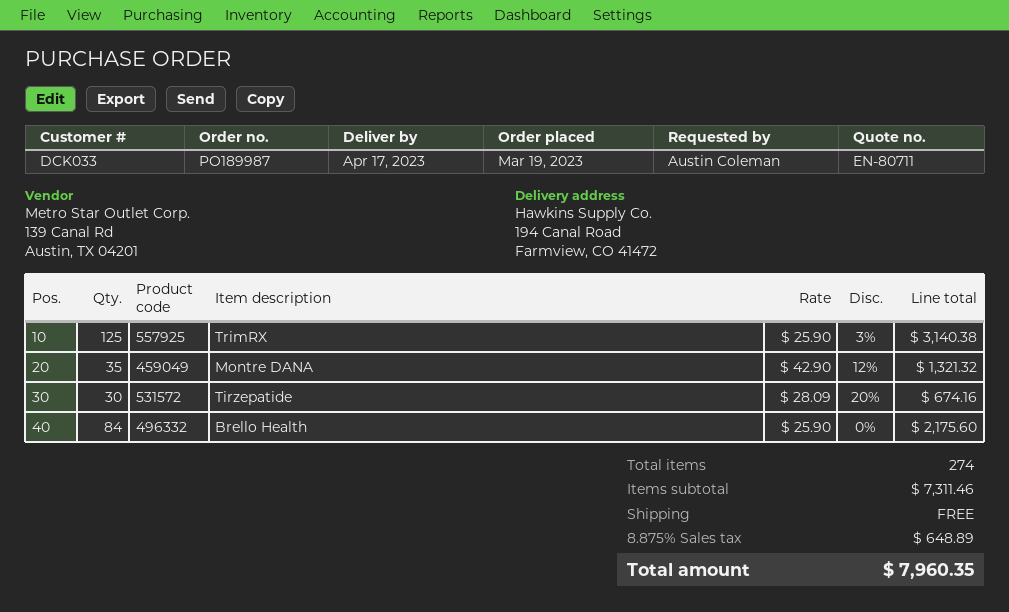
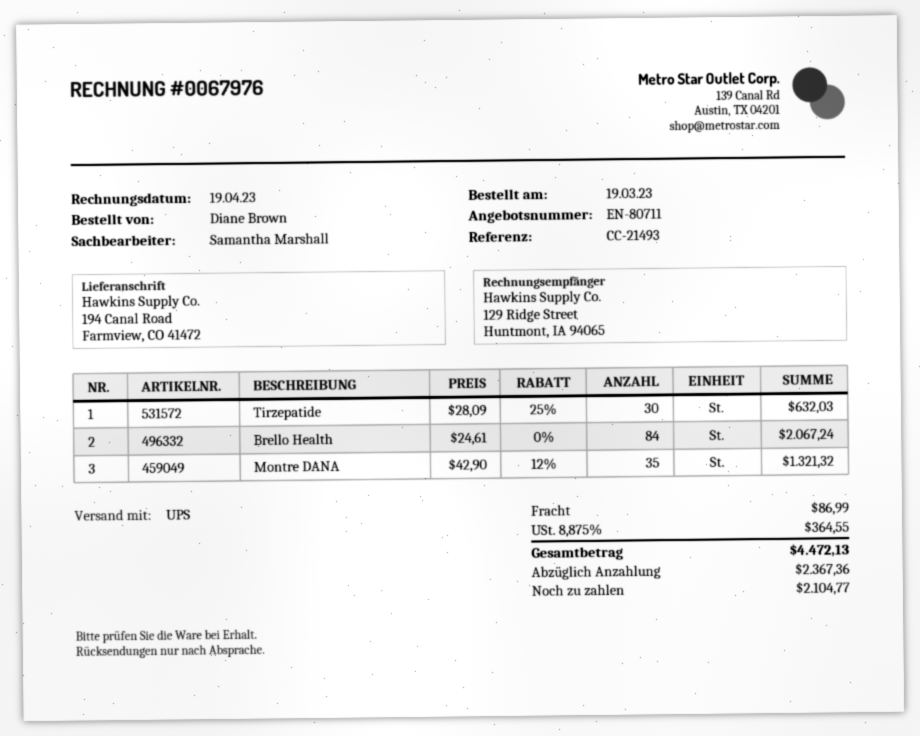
ordered by: Austin Coleman -> Diane Brown
TrimRX: 125 x 25.90 - 3% = 3140.38 -> none
Tirzepatide: 30 x 28.09 - 20% = 674.16 -> 30 x 28.09 - 25% = 632.03
Brello Health: 84 x 25.90 = 2175.60 -> 84 x 24.61 = 2067.24
shipping: 0.00 -> 86.99
tax: 8.875% = 648.89 -> 8.875% = 364.55
total: 7960.35 -> 4472.13

